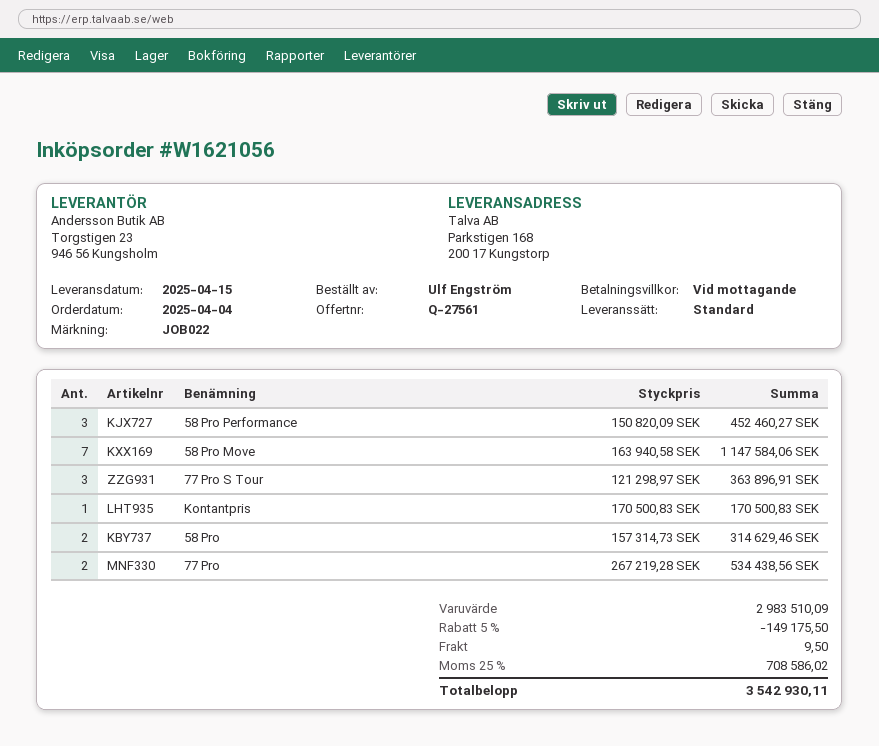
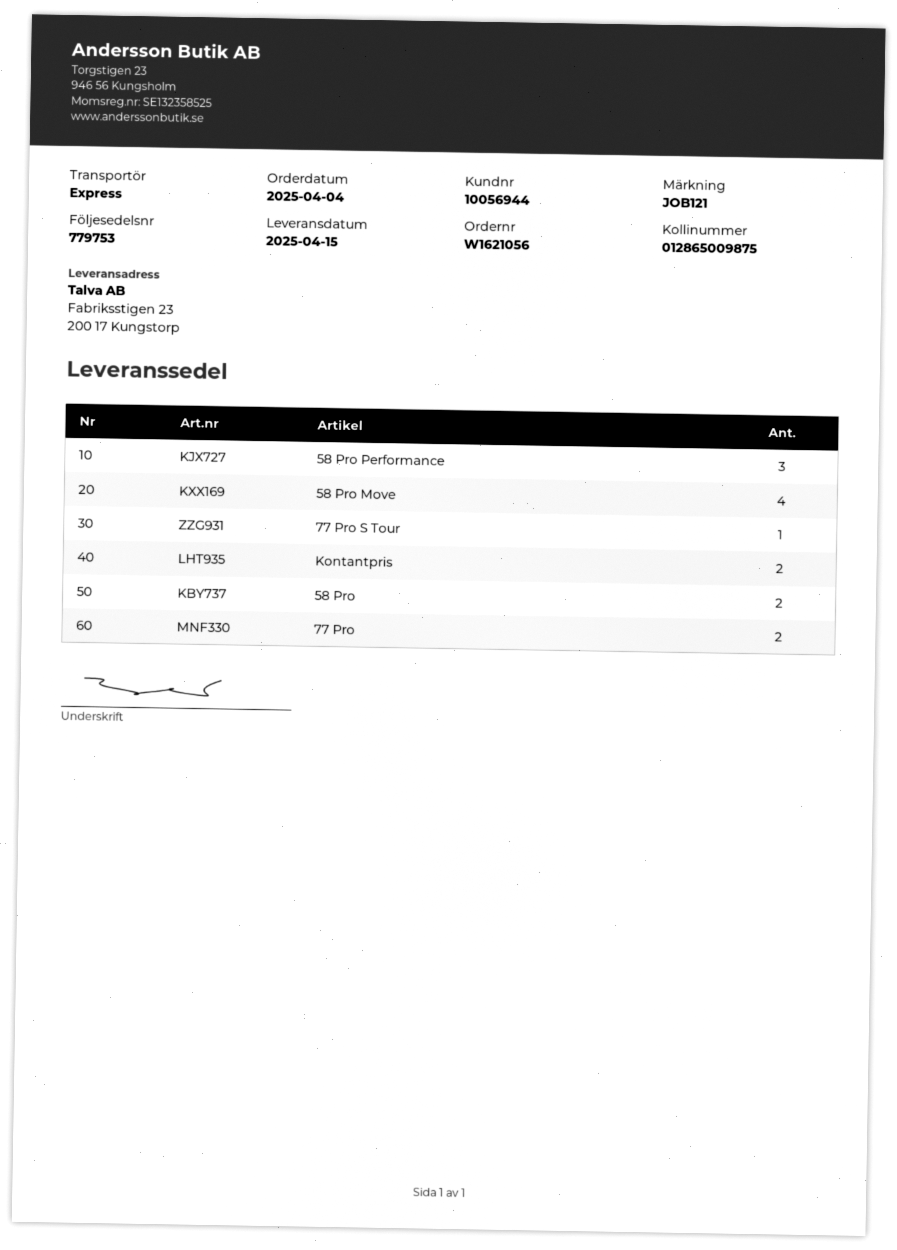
reference: JOB022 -> JOB121
shipping method: standard -> express
ship to: Parkstigen 168, 200 17 Kungstorp -> Fabriksstigen 23, 200 17 Kungstorp
58 Pro Move: 7 -> 4
77 Pro S Tour: 3 -> 1
Kontantpris: 1 -> 2

